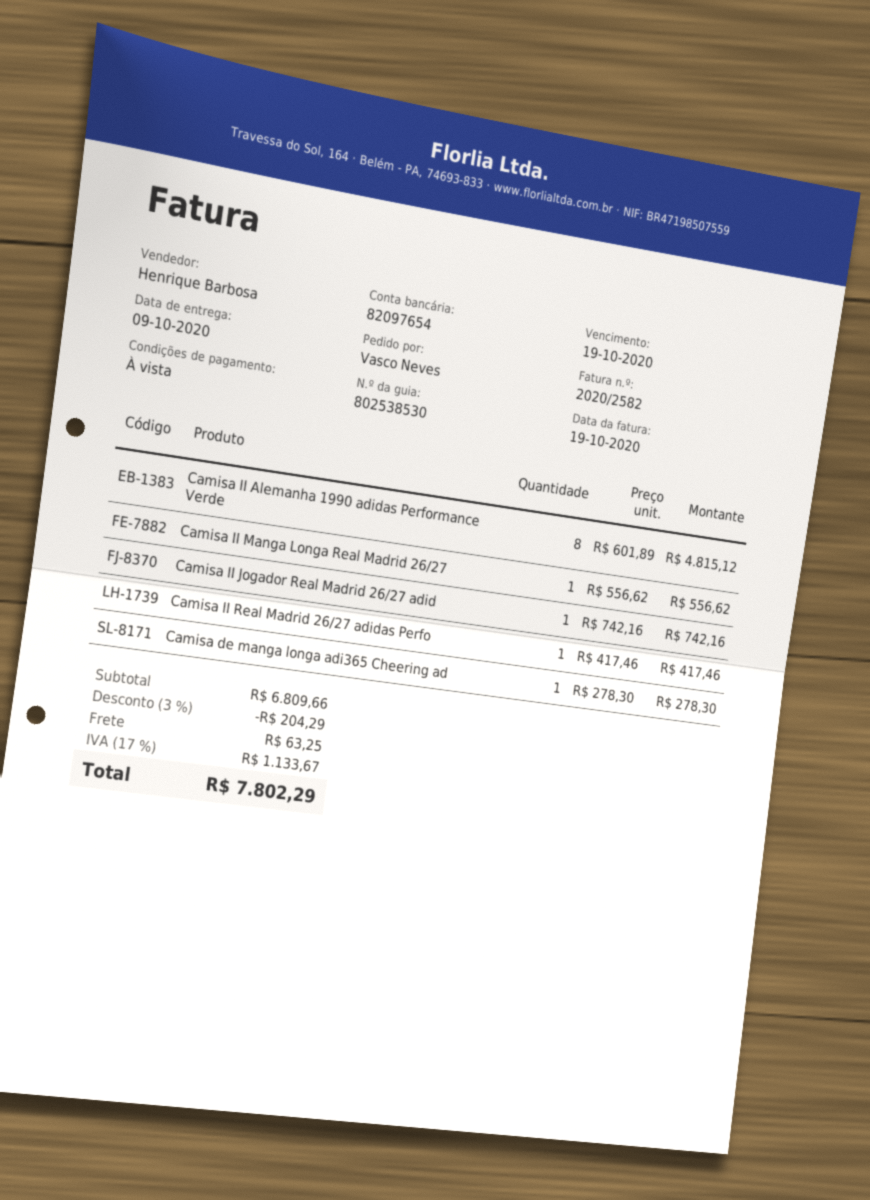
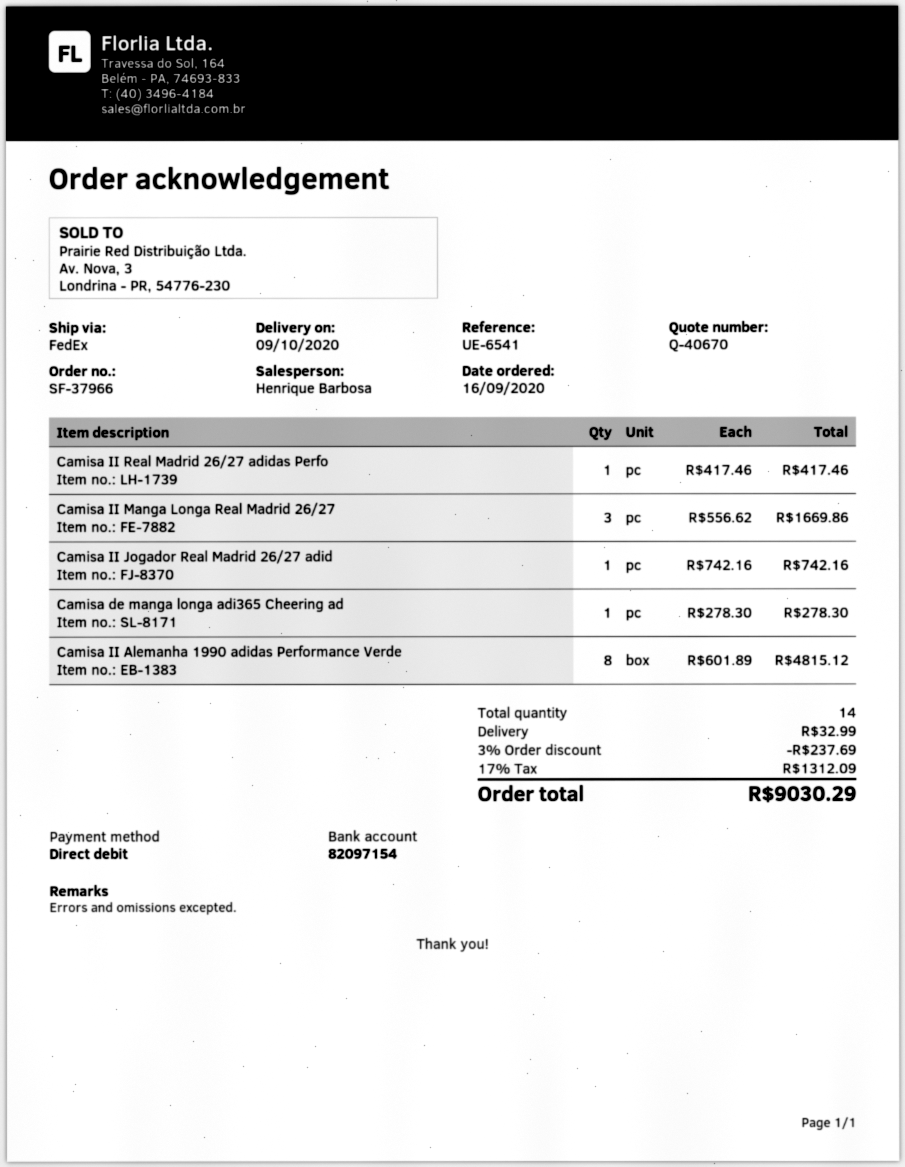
bank account: 82097654 -> 82097154
Camisa II Manga Longa Real Madrid 26/27: 1 x 556.62 = 556.62 -> 3 x 556.62 = 1669.86
discount: 3% = 204.29 -> 3% = 237.69
shipping: 63.25 -> 32.99
tax: 17% = 1133.67 -> 17% = 1312.09
total: 7802.29 -> 9030.29

